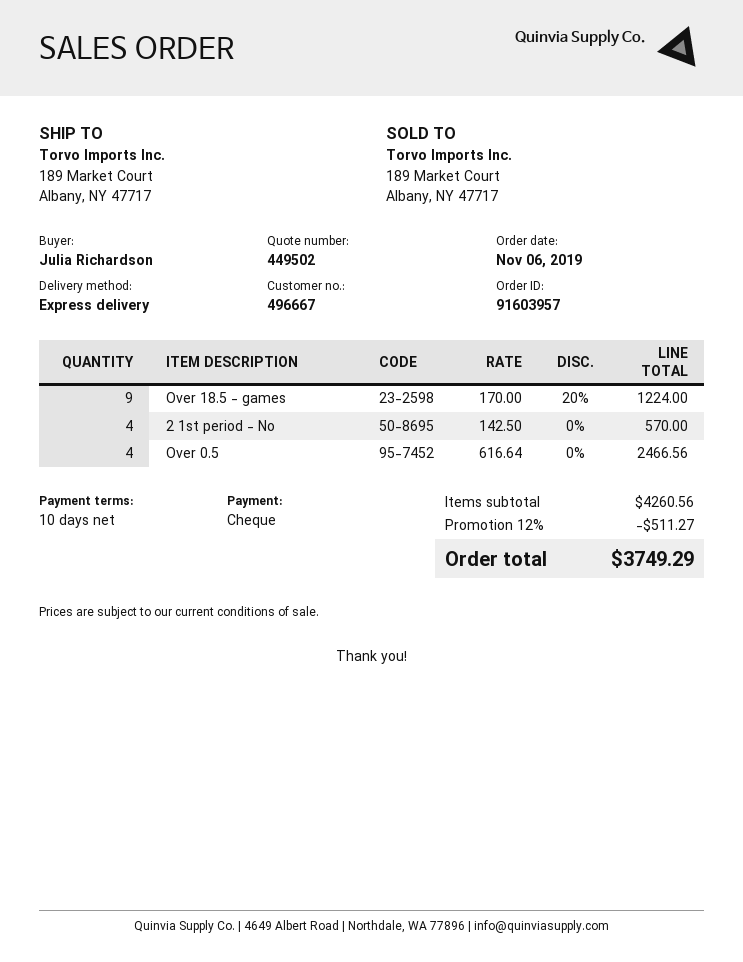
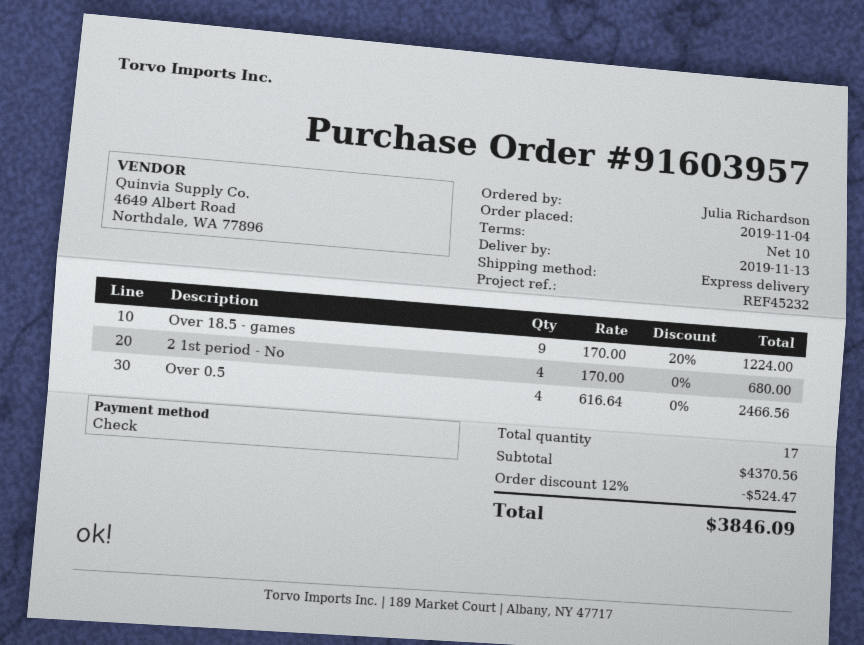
order date: 2019-11-06 -> 2019-11-04
2 1st period - No: 4 x 142.50 = 570.00 -> 4 x 170.00 = 680.00
subtotal: 4260.56 -> 4370.56
discount: 12% = 511.27 -> 12% = 524.47
total: 3749.29 -> 3846.09

